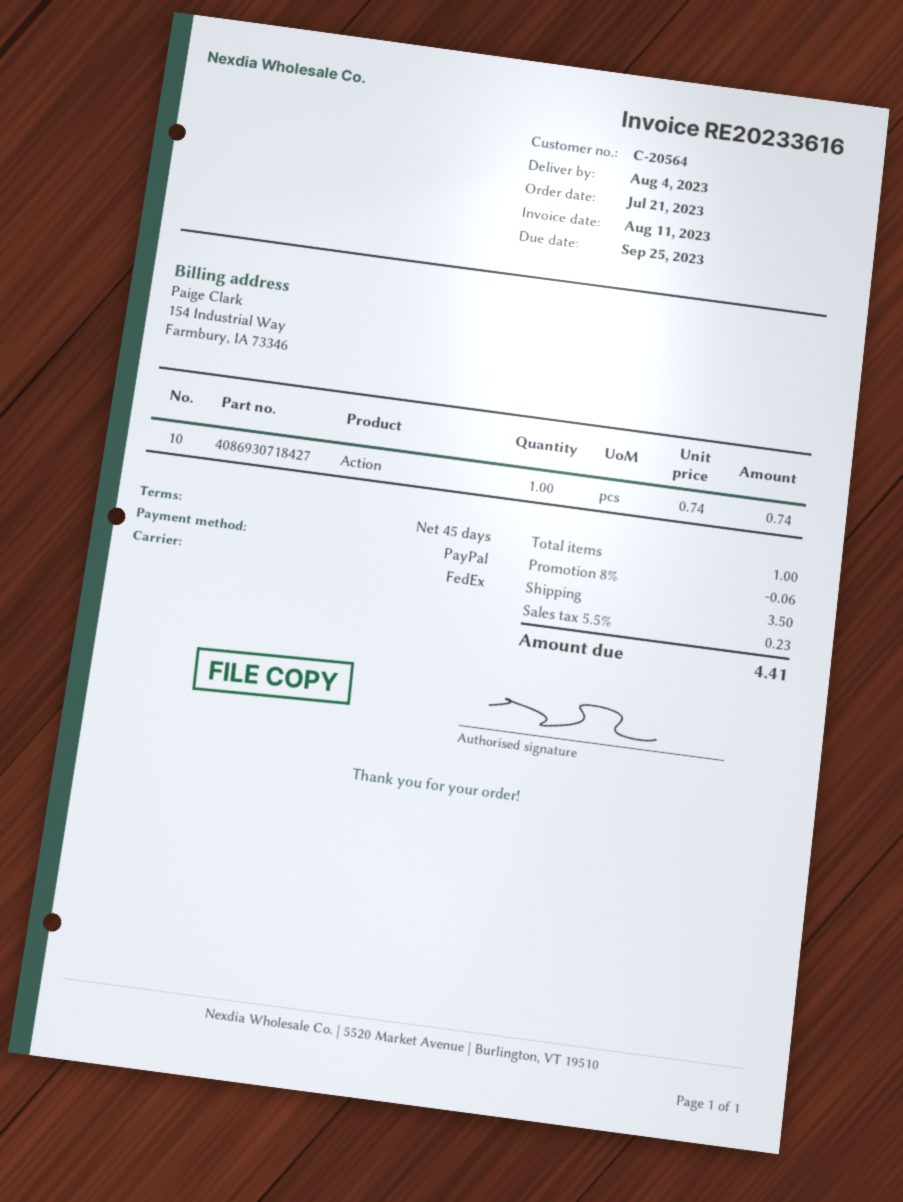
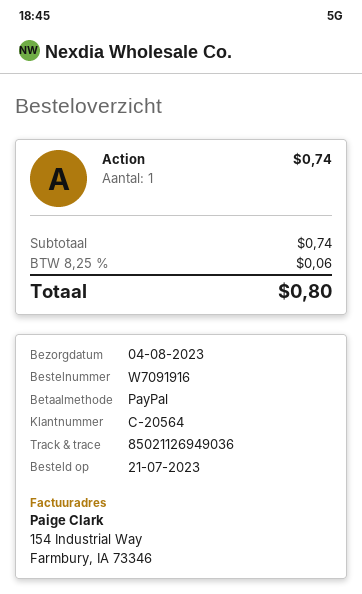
discount: 8% = 0.06 -> none
shipping: 3.50 -> none
tax: 5.5% = 0.23 -> 8.25% = 0.06
total: 4.41 -> 0.80

